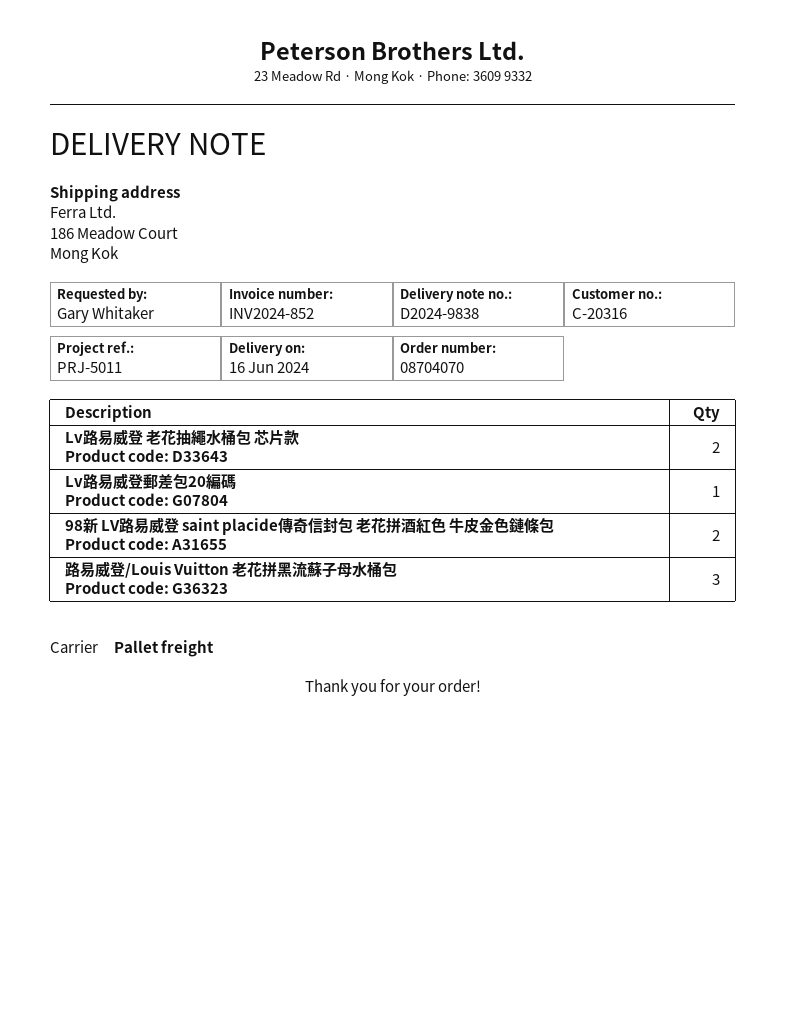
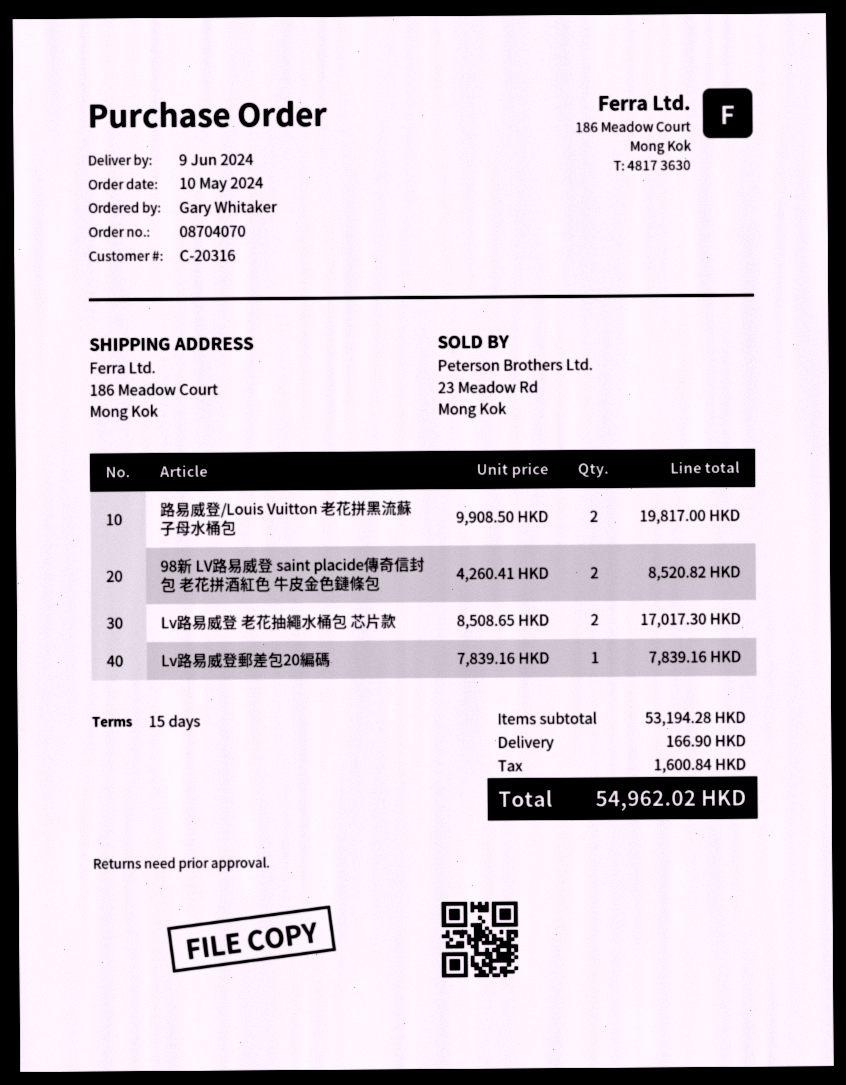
delivery date: 2024-06-16 -> 2024-06-09
路易威登/Louis Vuitton 老花拼黑流蘇子母水桶包: 3 -> 2

